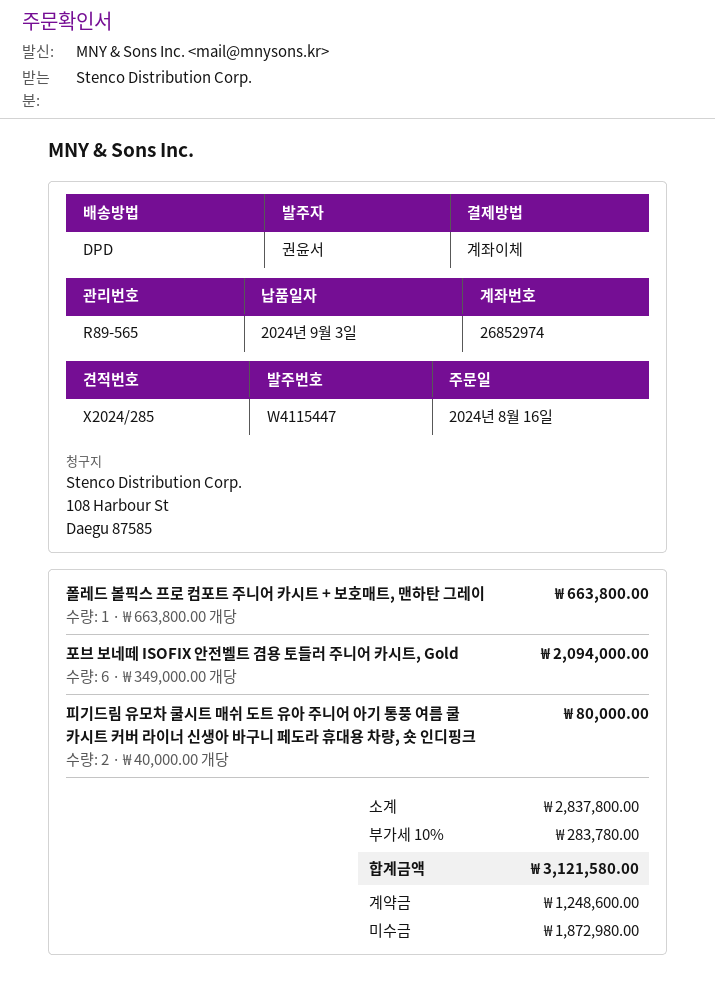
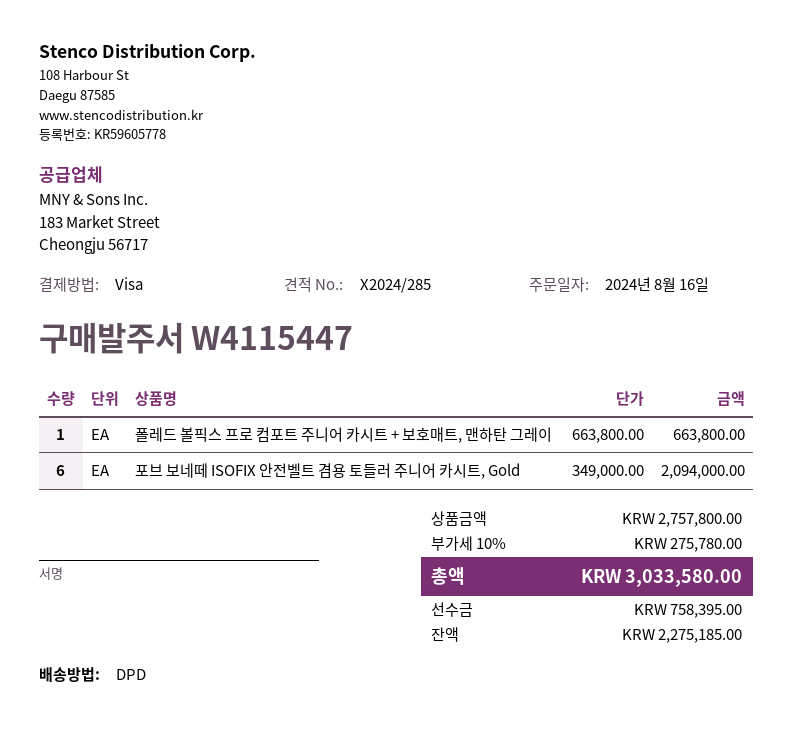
payment method: bank transfer -> Visa
피기드림 유모차 쿨시트 매쉬 도트 유아 주니어 아기 통풍 여름 쿨 카시트 커버 라이너 신생아 바구니 페도라 휴대용 차량, 숏 인디핑크: 2 x 40000.00 = 80000.00 -> none
subtotal: 2837800.00 -> 2757800.00
tax: 10% = 283780.00 -> 10% = 275780.00
total: 3121580.00 -> 3033580.00
deposit: 1248600.00 -> 758395.00
balance: 1872980.00 -> 2275185.00

